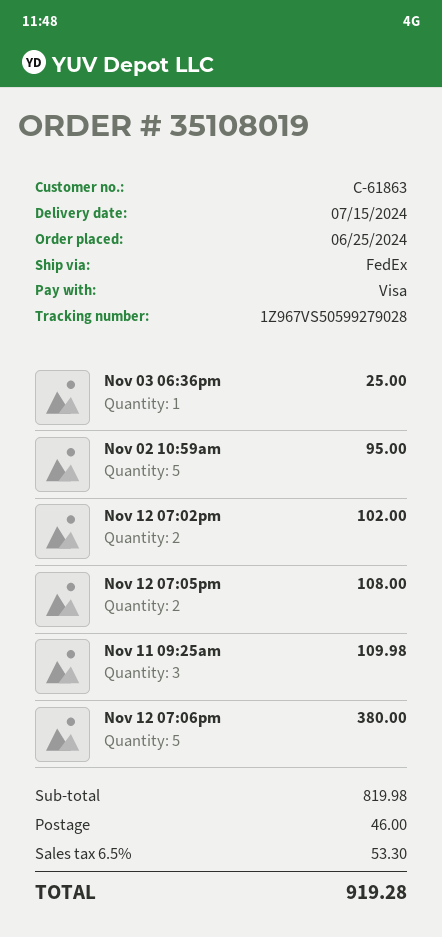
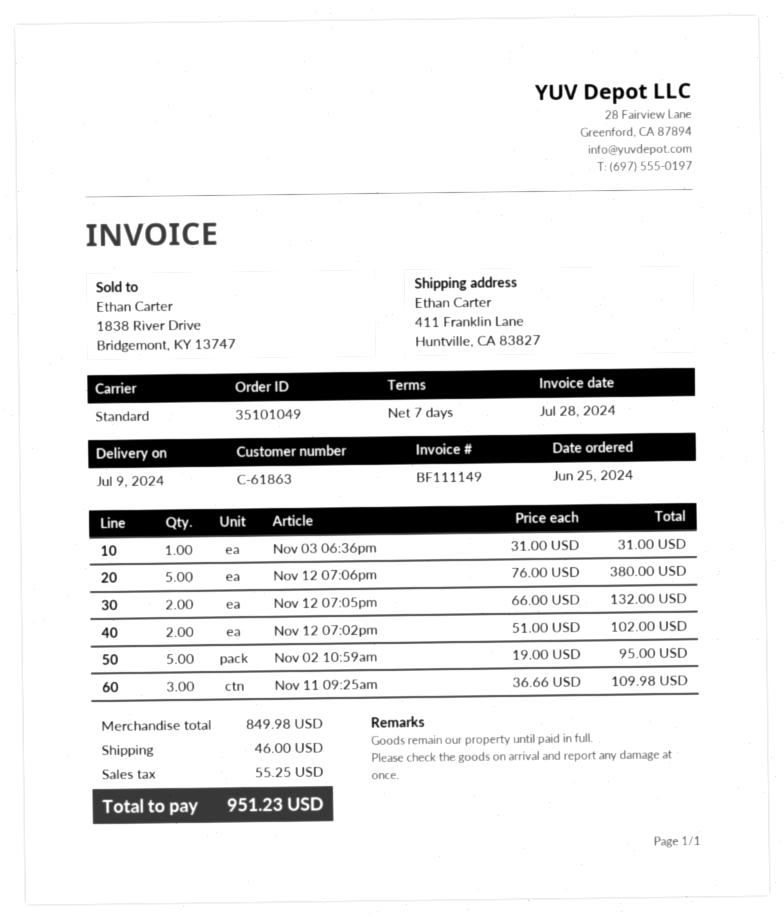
order number: 35108019 -> 35101049
delivery date: 2024-07-15 -> 2024-07-09
shipping method: FedEx -> standard
Nov 03 06:36pm: 1 for 25.00 -> 1 for 31.00
Nov 12 07:05pm: 2 for 108.00 -> 2 for 132.00
subtotal: 819.98 -> 849.98
tax: 53.30 -> 55.25
total: 919.28 -> 951.23

